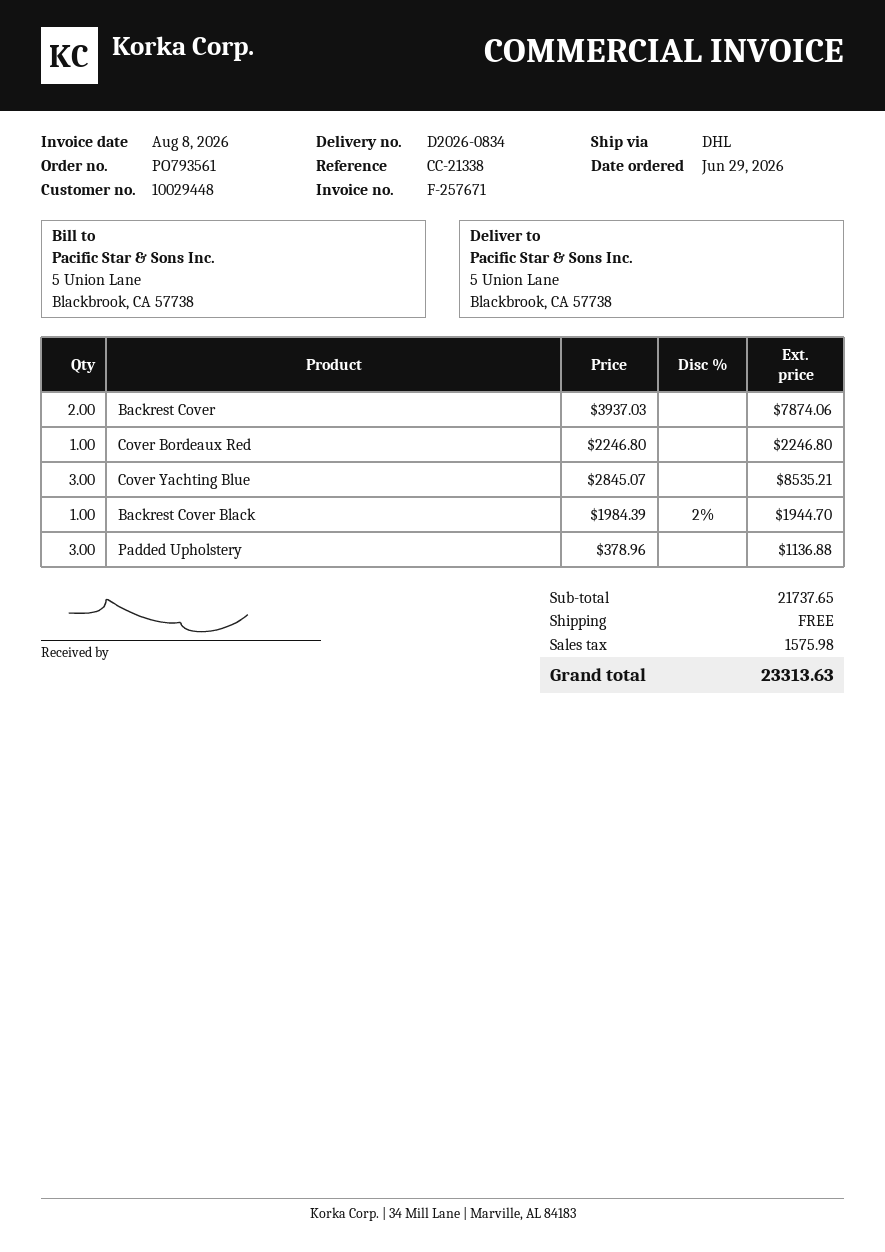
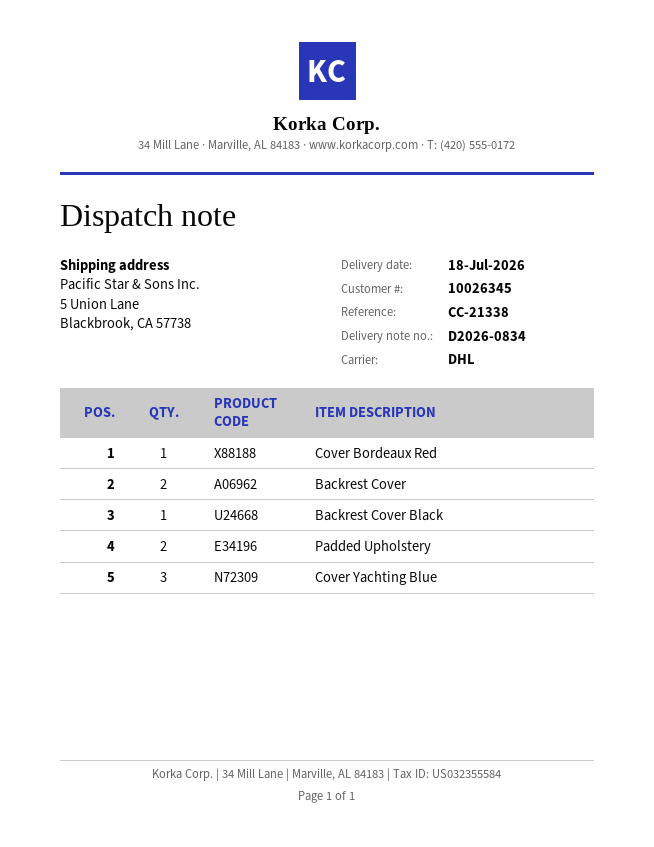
customer number: 10029448 -> 10026345
Padded Upholstery: 3 -> 2

